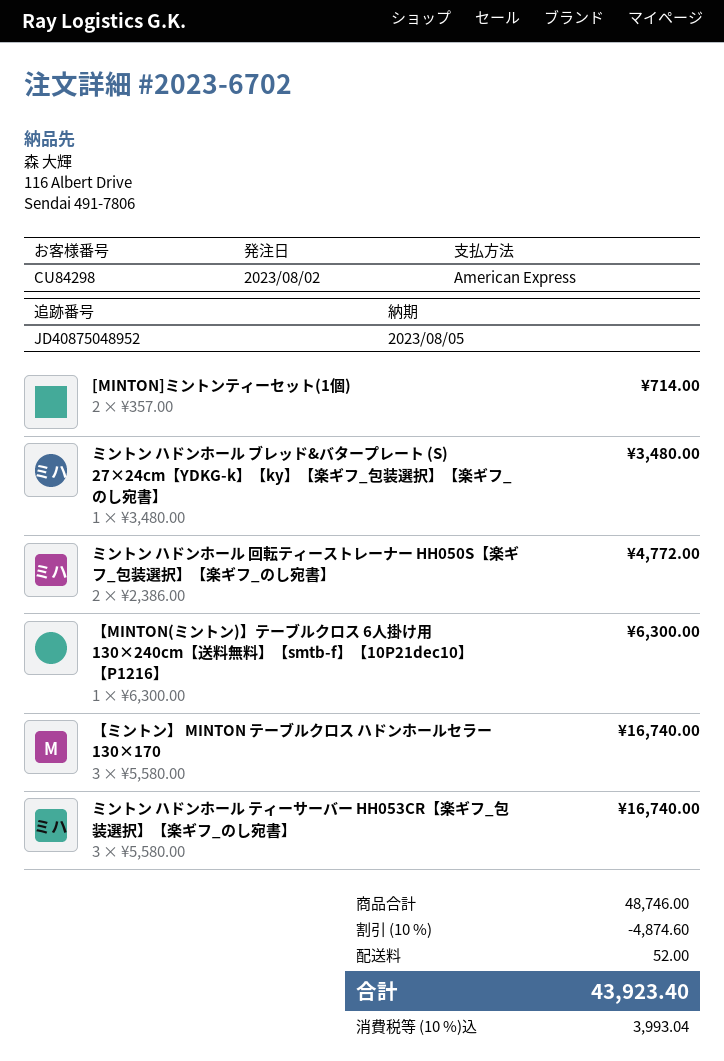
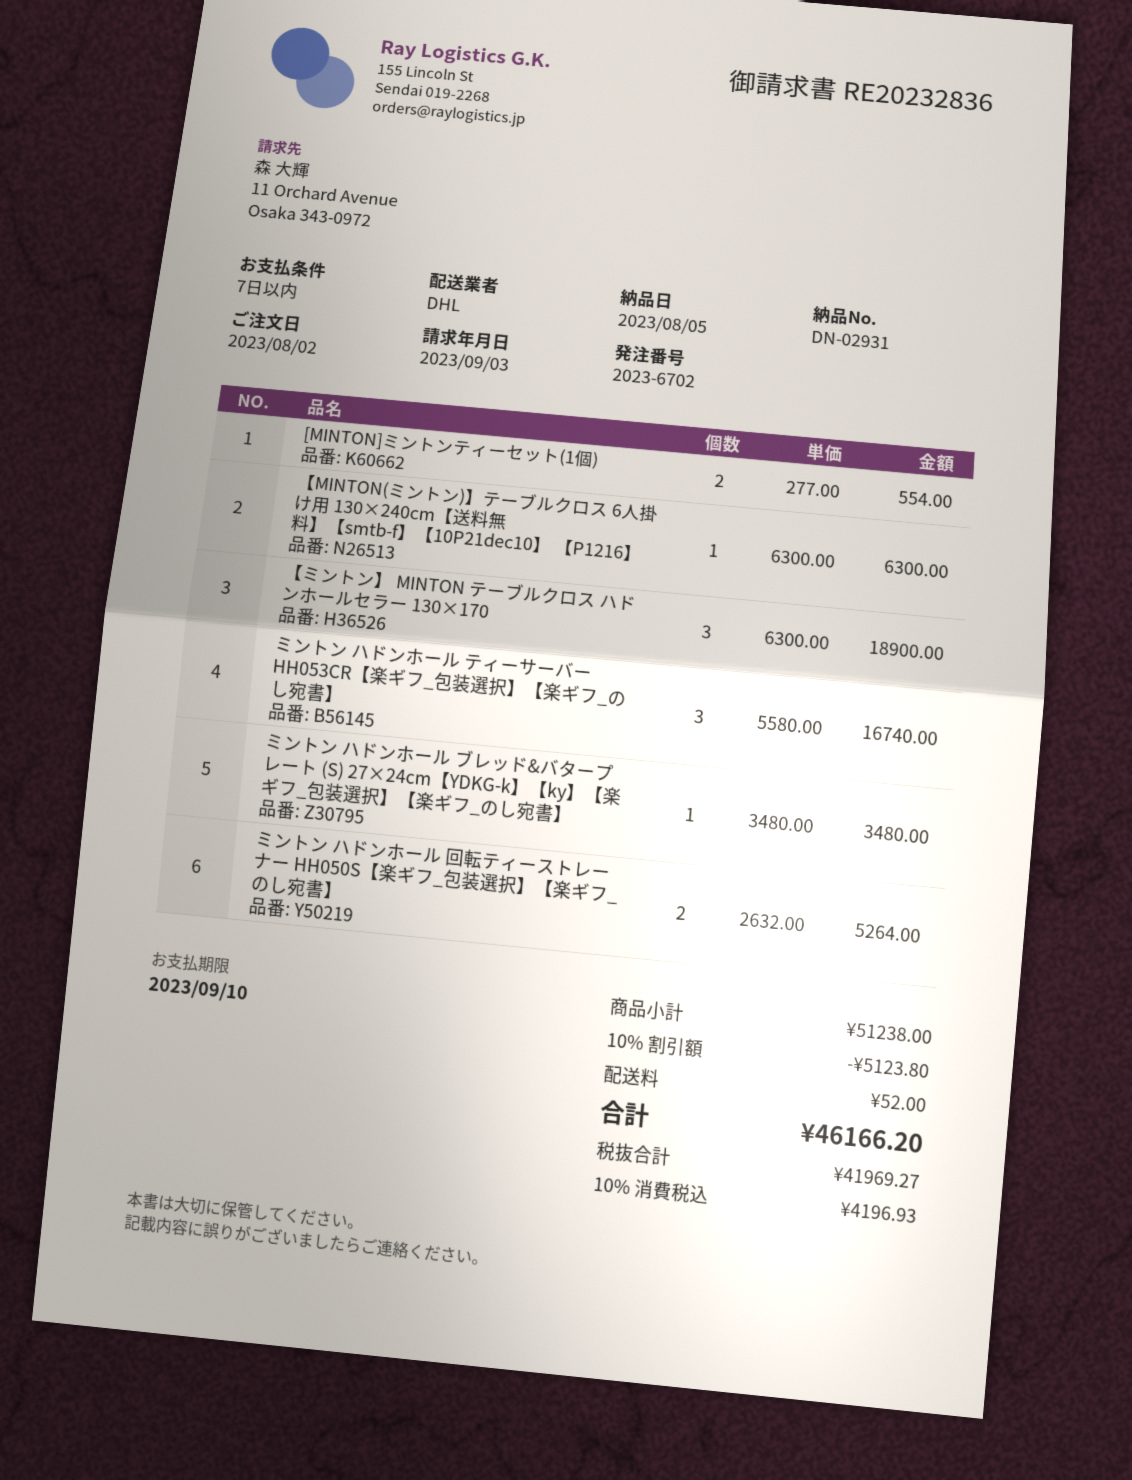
[MINTON]ミントンティーセット(1個): 2 x 357.00 = 714.00 -> 2 x 277.00 = 554.00
ミントン ハドンホール 回転ティーストレーナー HH050S【楽ギフ_包装選択】【楽ギフ_のし宛書】: 2 x 2386.00 = 4772.00 -> 2 x 2632.00 = 5264.00
【ミントン】 MINTON テーブルクロス ハドンホールセラー 130×170: 3 x 5580.00 = 16740.00 -> 3 x 6300.00 = 18900.00
subtotal: 48746.00 -> 51238.00
discount: 10% = 4874.60 -> 10% = 5123.80
tax: 10% = 3993.04 -> 10% = 4196.93
total: 43923.40 -> 46166.20

